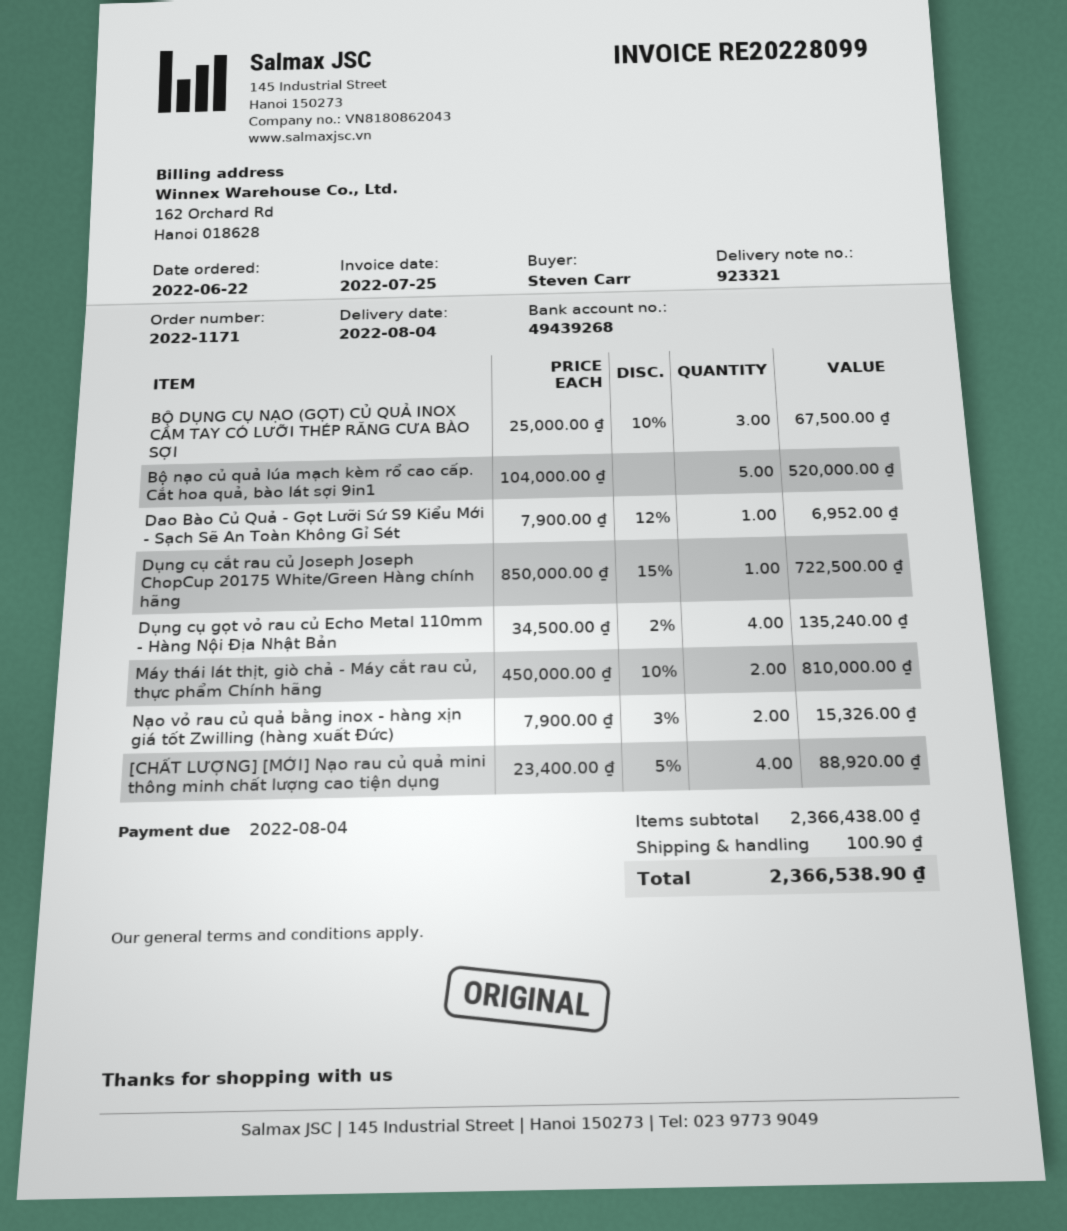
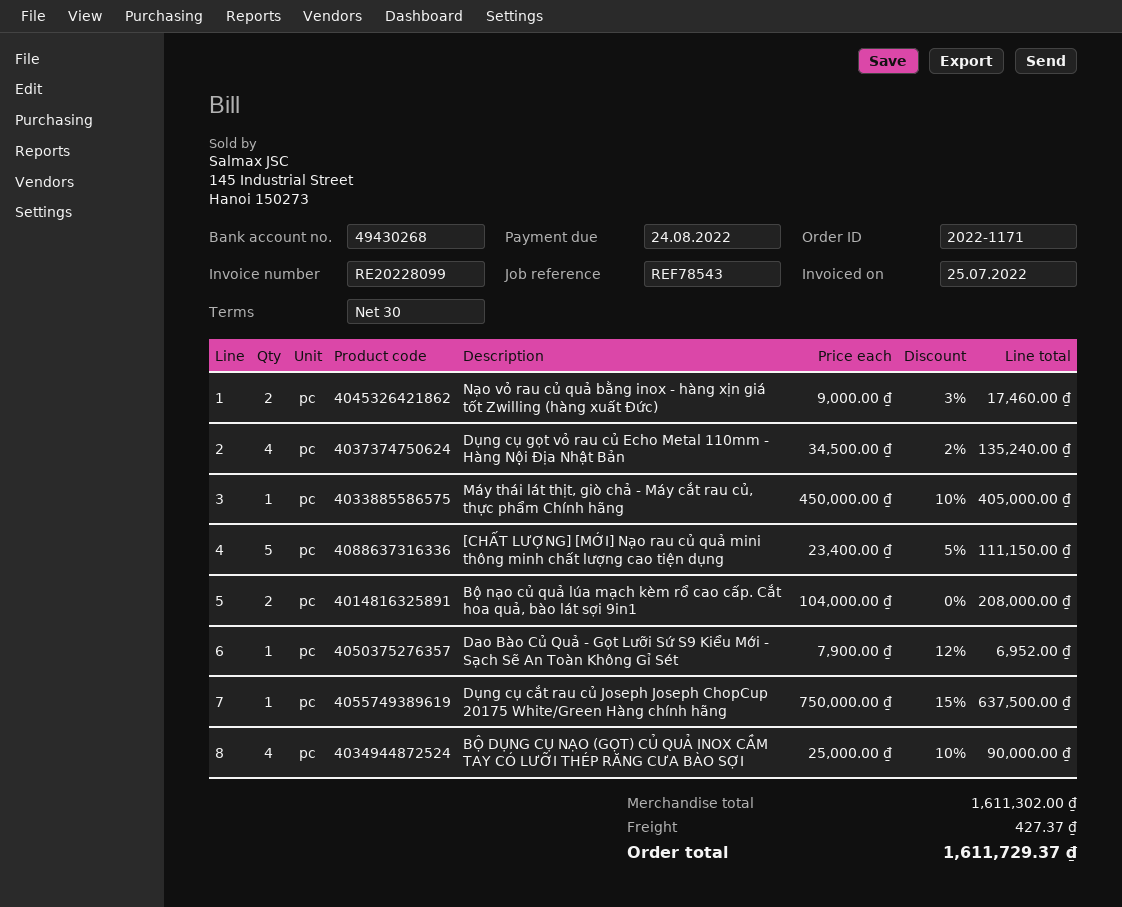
due date: 2022-08-04 -> 2022-08-24
bank account: 49439268 -> 49430268
BỘ DỤNG CỤ NẠO (GỌT) CỦ QUẢ INOX CẦM TAY CÓ LƯỠI THÉP RĂNG CƯA BÀO SỢI: 3 x 25000.00 - 10% = 67500.00 -> 4 x 25000.00 - 10% = 90000.00
Bộ nạo củ quả lúa mạch kèm rổ cao cấp. Cắt hoa quả, bào lát sợi 9in1: 5 x 104000.00 = 520000.00 -> 2 x 104000.00 = 208000.00
Dụng cụ cắt rau củ Joseph Joseph ChopCup 20175 White/Green Hàng chính hãng: 1 x 850000.00 - 15% = 722500.00 -> 1 x 750000.00 - 15% = 637500.00
Máy thái lát thịt, giò chả - Máy cắt rau củ, thực phẩm Chính hãng: 2 x 450000.00 - 10% = 810000.00 -> 1 x 450000.00 - 10% = 405000.00
Nạo vỏ rau củ quả bằng inox - hàng xịn giá tốt Zwilling (hàng xuất Đức): 2 x 7900.00 - 3% = 15326.00 -> 2 x 9000.00 - 3% = 17460.00
[CHẤT LƯỢNG] [MỚI] Nạo rau củ quả mini thông minh chất lượng cao tiện dụng: 4 x 23400.00 - 5% = 88920.00 -> 5 x 23400.00 - 5% = 111150.00
subtotal: 2366438.00 -> 1611302.00
shipping: 100.90 -> 427.37
total: 2366538.90 -> 1611729.37

